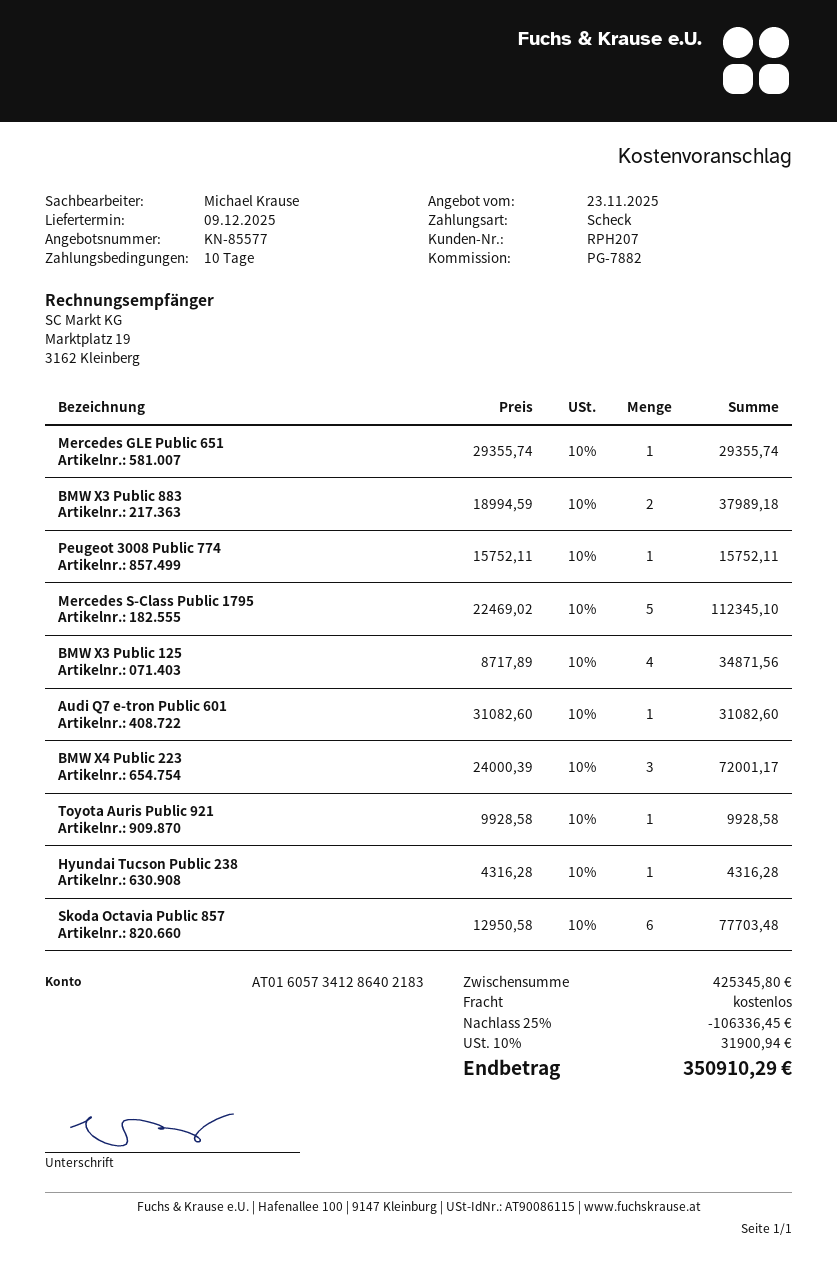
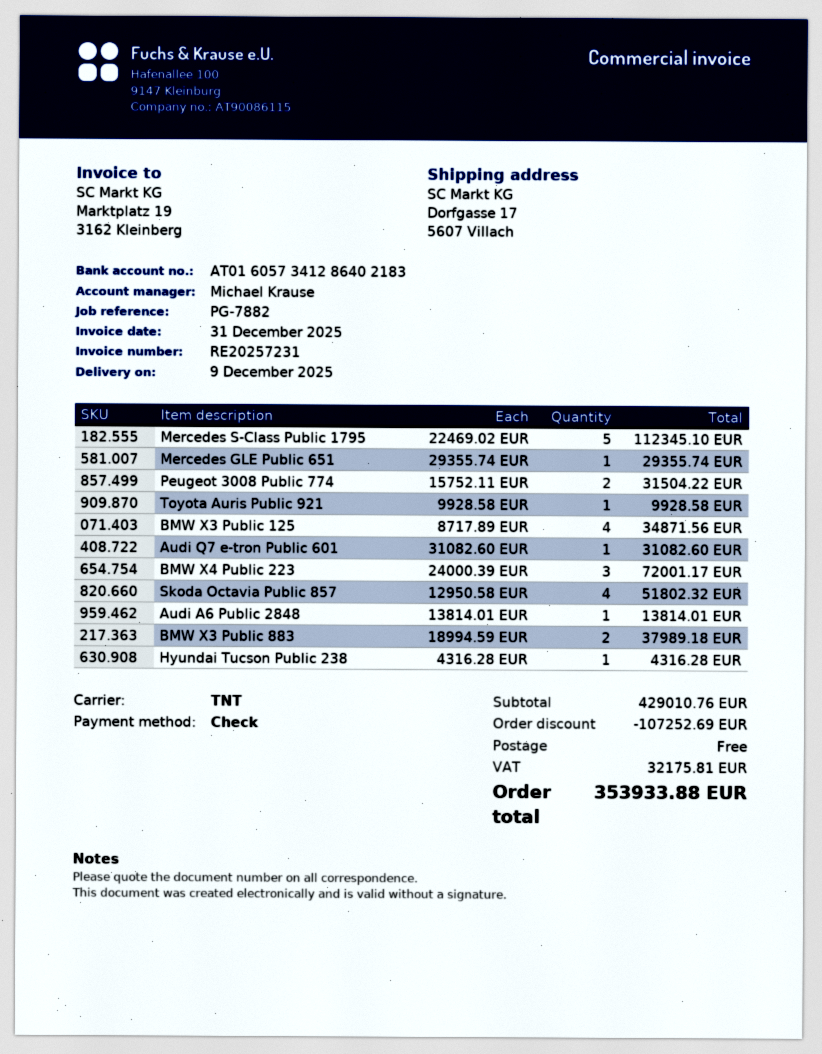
Peugeot 3008 Public 774: 1 x 15752.11 = 15752.11 -> 2 x 15752.11 = 31504.22
Skoda Octavia Public 857: 6 x 12950.58 = 77703.48 -> 4 x 12950.58 = 51802.32
Audi A6 Public 2848: none -> 1 x 13814.01 = 13814.01
subtotal: 425345.80 -> 429010.76
discount: 106336.45 -> 107252.69
tax: 31900.94 -> 32175.81
total: 350910.29 -> 353933.88

